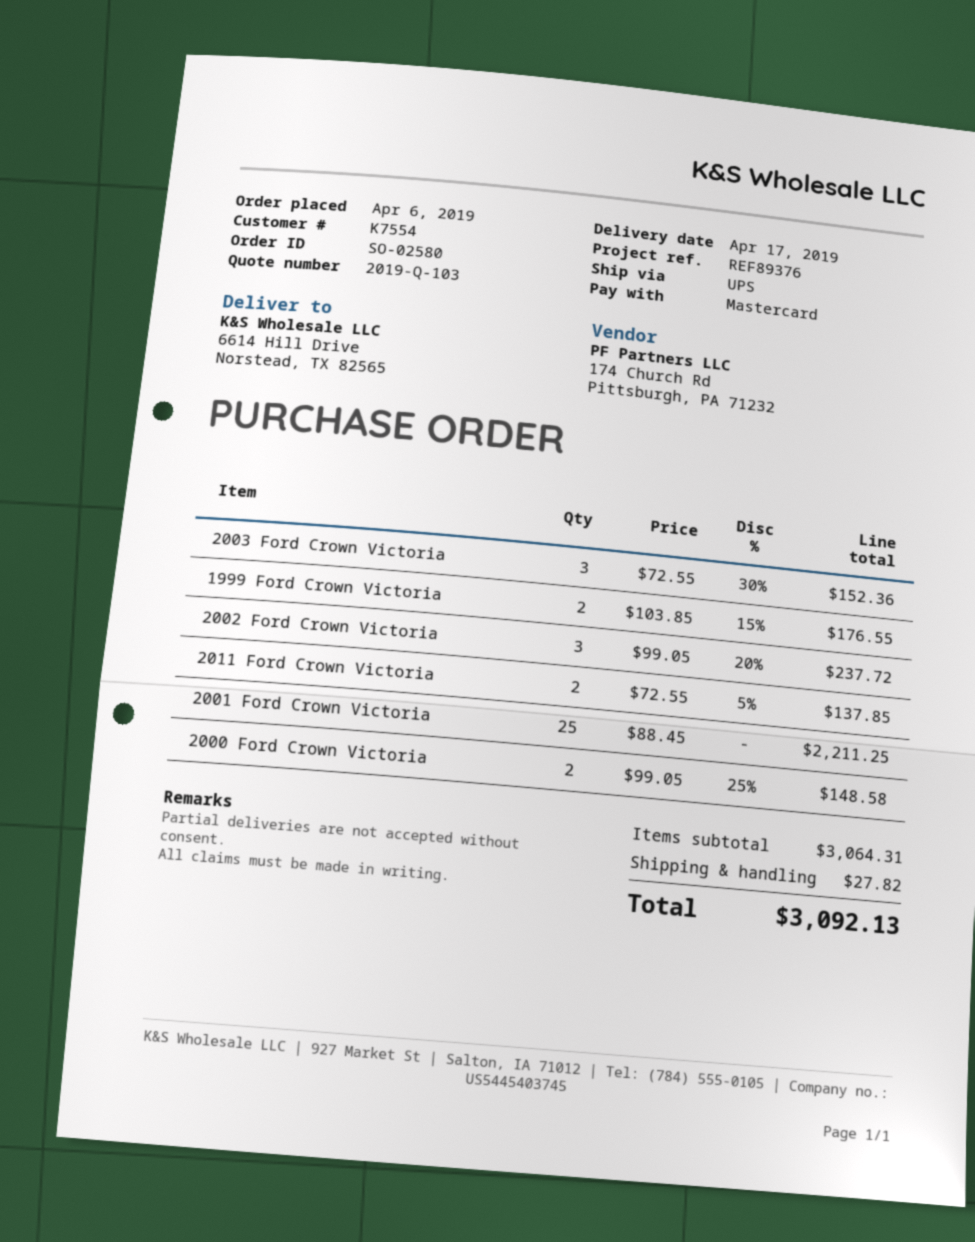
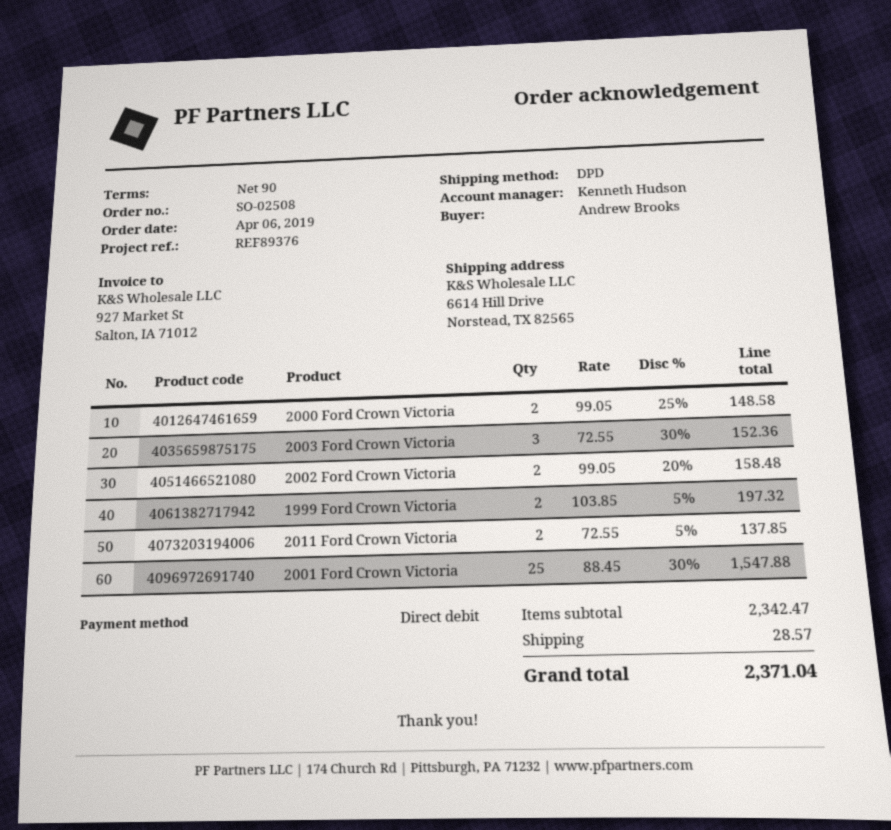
order number: SO-02580 -> SO-02508
payment method: Mastercard -> direct debit
shipping method: UPS -> DPD
1999 Ford Crown Victoria: 2 x 103.85 - 15% = 176.55 -> 2 x 103.85 - 5% = 197.32
2002 Ford Crown Victoria: 3 x 99.05 - 20% = 237.72 -> 2 x 99.05 - 20% = 158.48
2001 Ford Crown Victoria: 25 x 88.45 = 2211.25 -> 25 x 88.45 - 30% = 1547.88
subtotal: 3064.31 -> 2342.47
shipping: 27.82 -> 28.57
total: 3092.13 -> 2371.04

